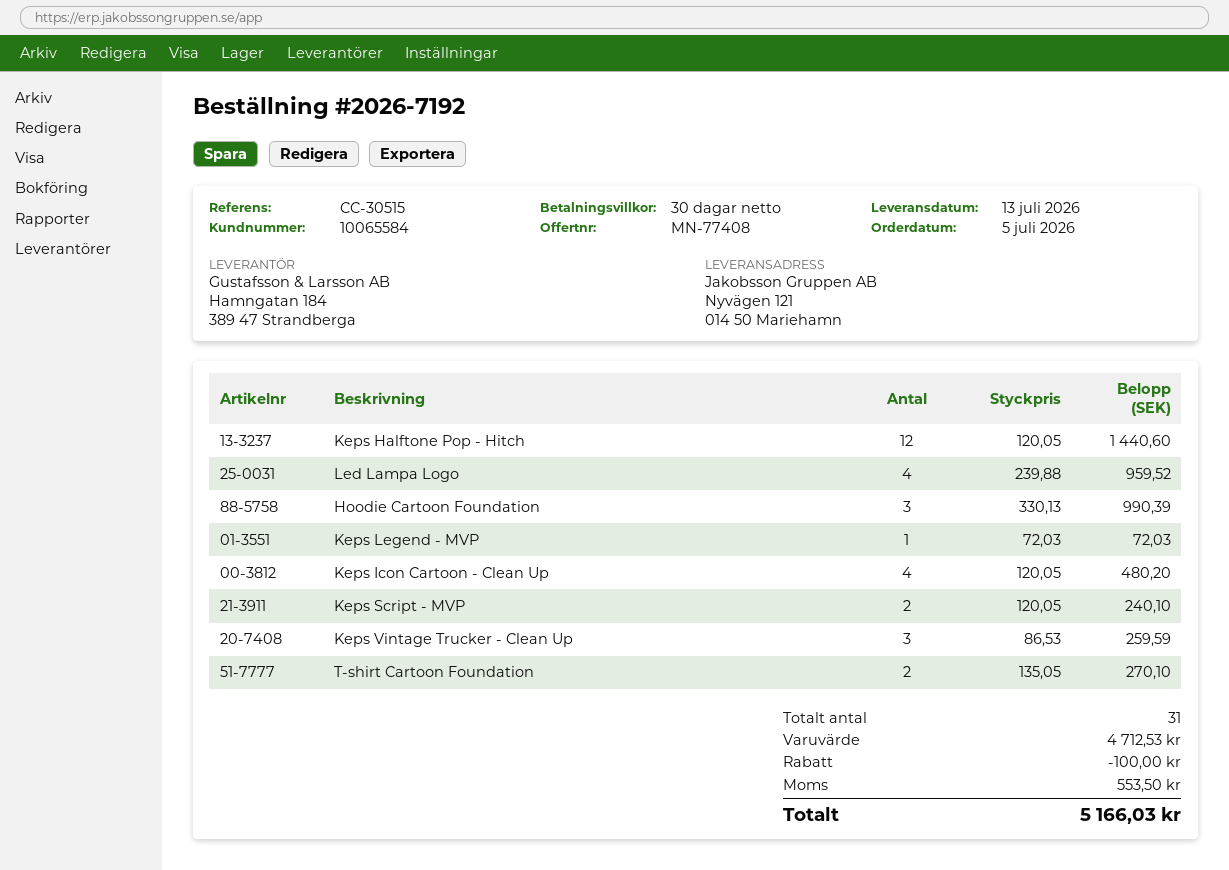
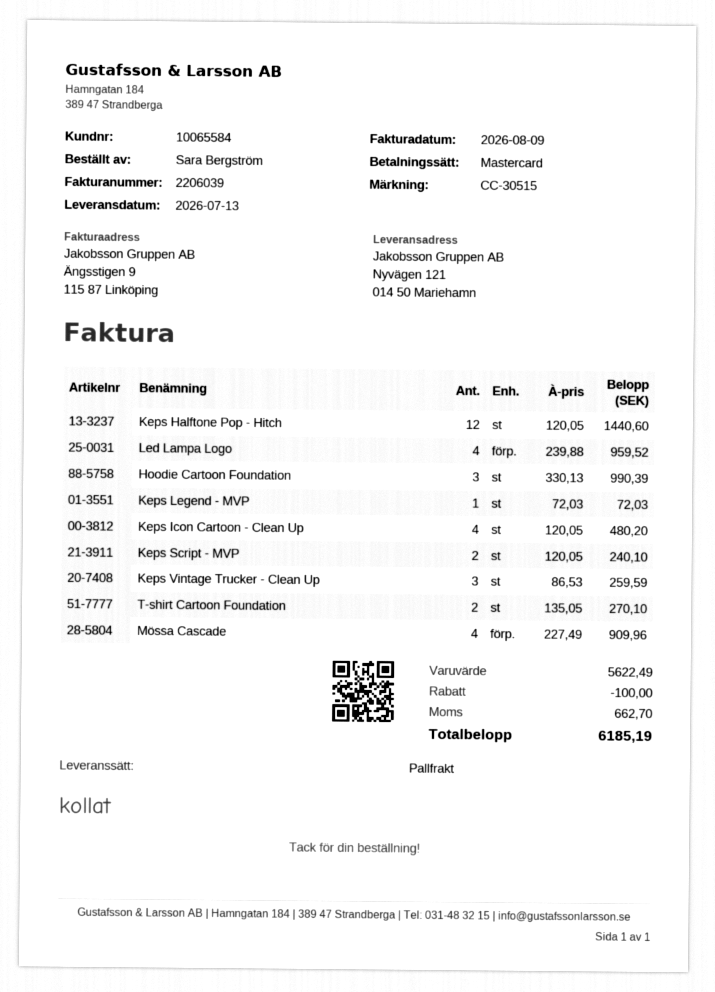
Mössa Cascade: none -> 4 x 227.49 = 909.96
subtotal: 4712.53 -> 5622.49
tax: 553.50 -> 662.70
total: 5166.03 -> 6185.19

